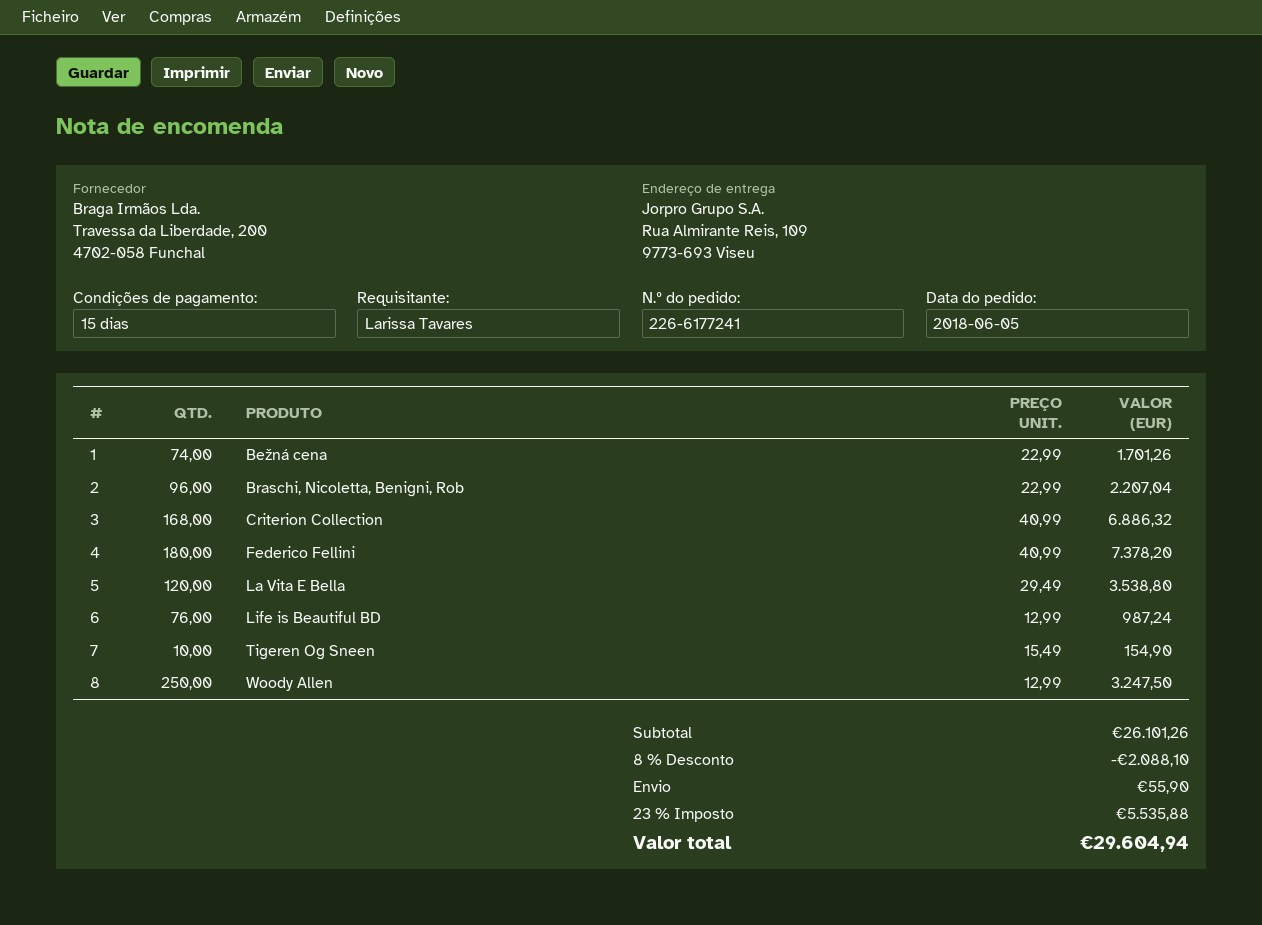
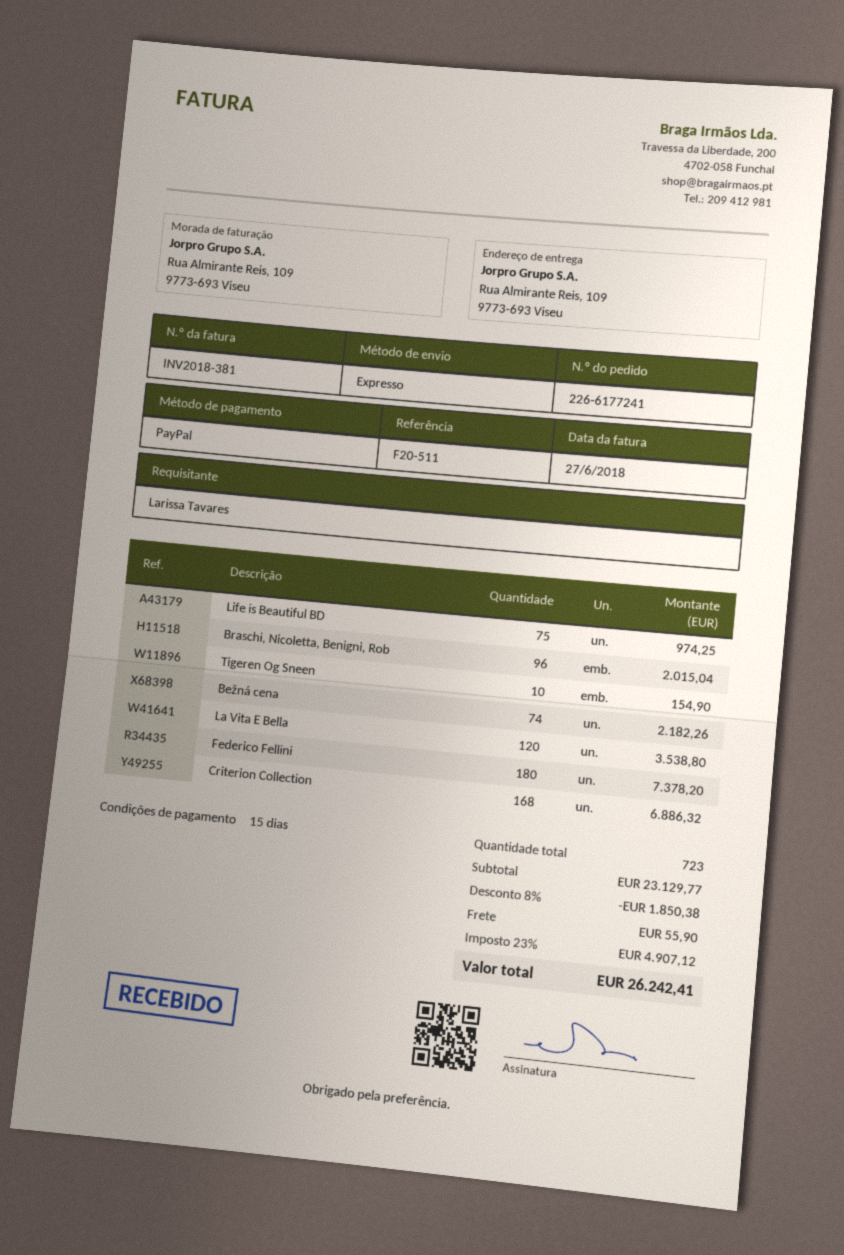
Bežná cena: 74 for 1701.26 -> 74 for 2182.26
Braschi, Nicoletta, Benigni, Rob: 96 for 2207.04 -> 96 for 2015.04
Life is Beautiful BD: 76 for 987.24 -> 75 for 974.25
Woody Allen: 250 for 3247.50 -> none
subtotal: 26101.26 -> 23129.77
discount: 8% = 2088.10 -> 8% = 1850.38
tax: 23% = 5535.88 -> 23% = 4907.12
total: 29604.94 -> 26242.41

